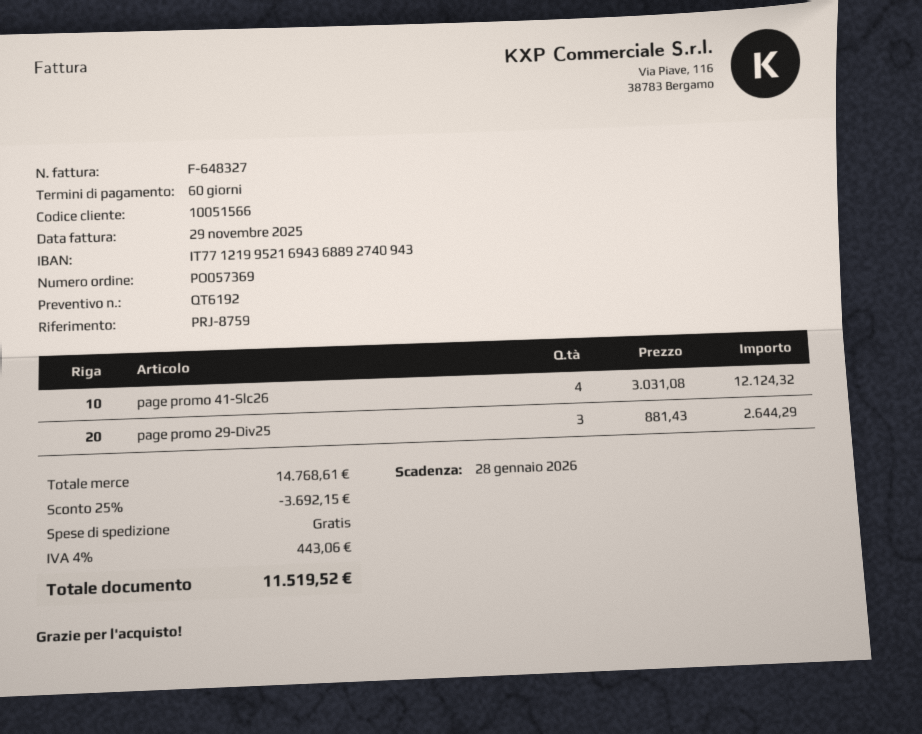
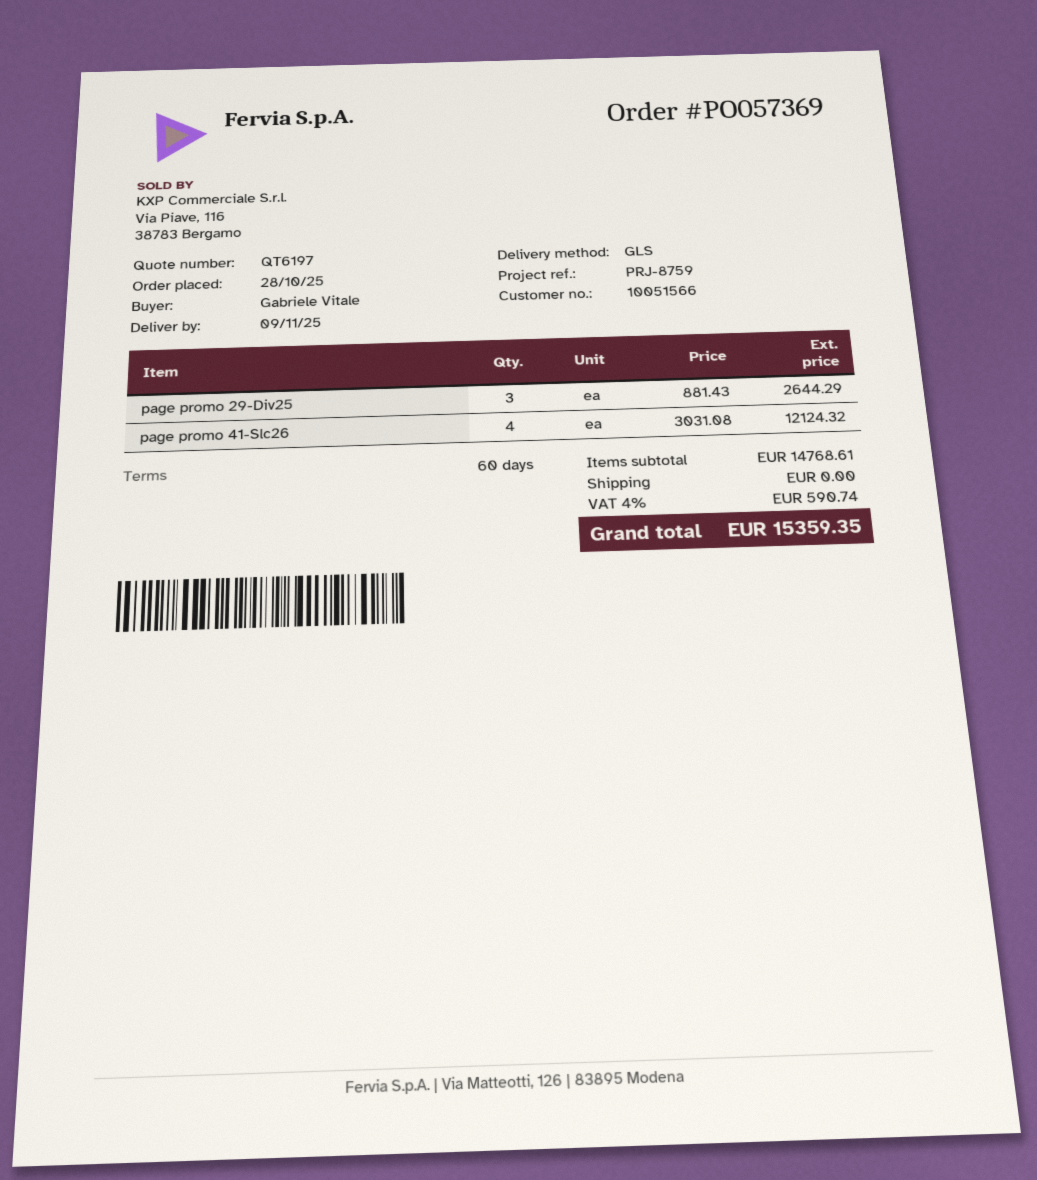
quote number: QT6192 -> QT6197
discount: 25% = 3692.15 -> none
tax: 4% = 443.06 -> 4% = 590.74
total: 11519.52 -> 15359.35

